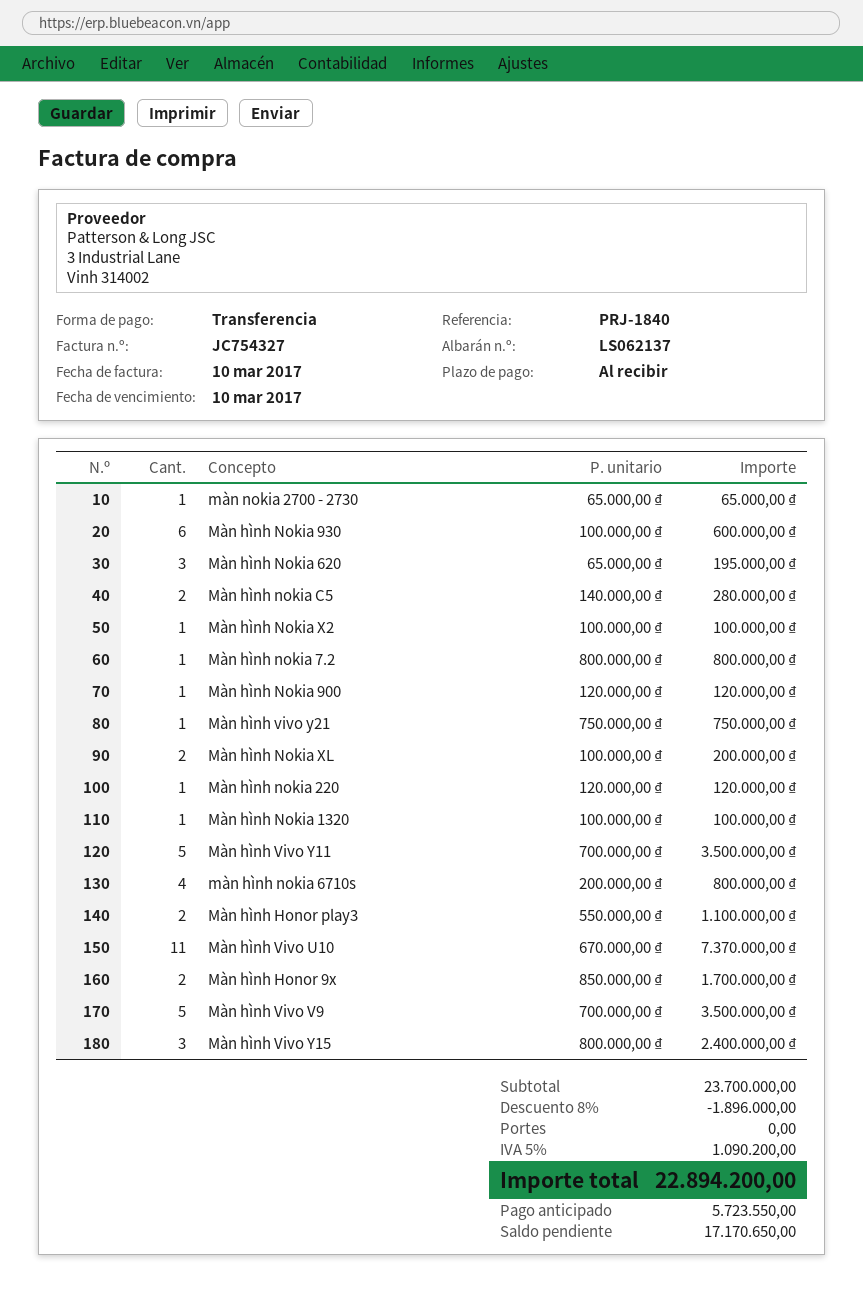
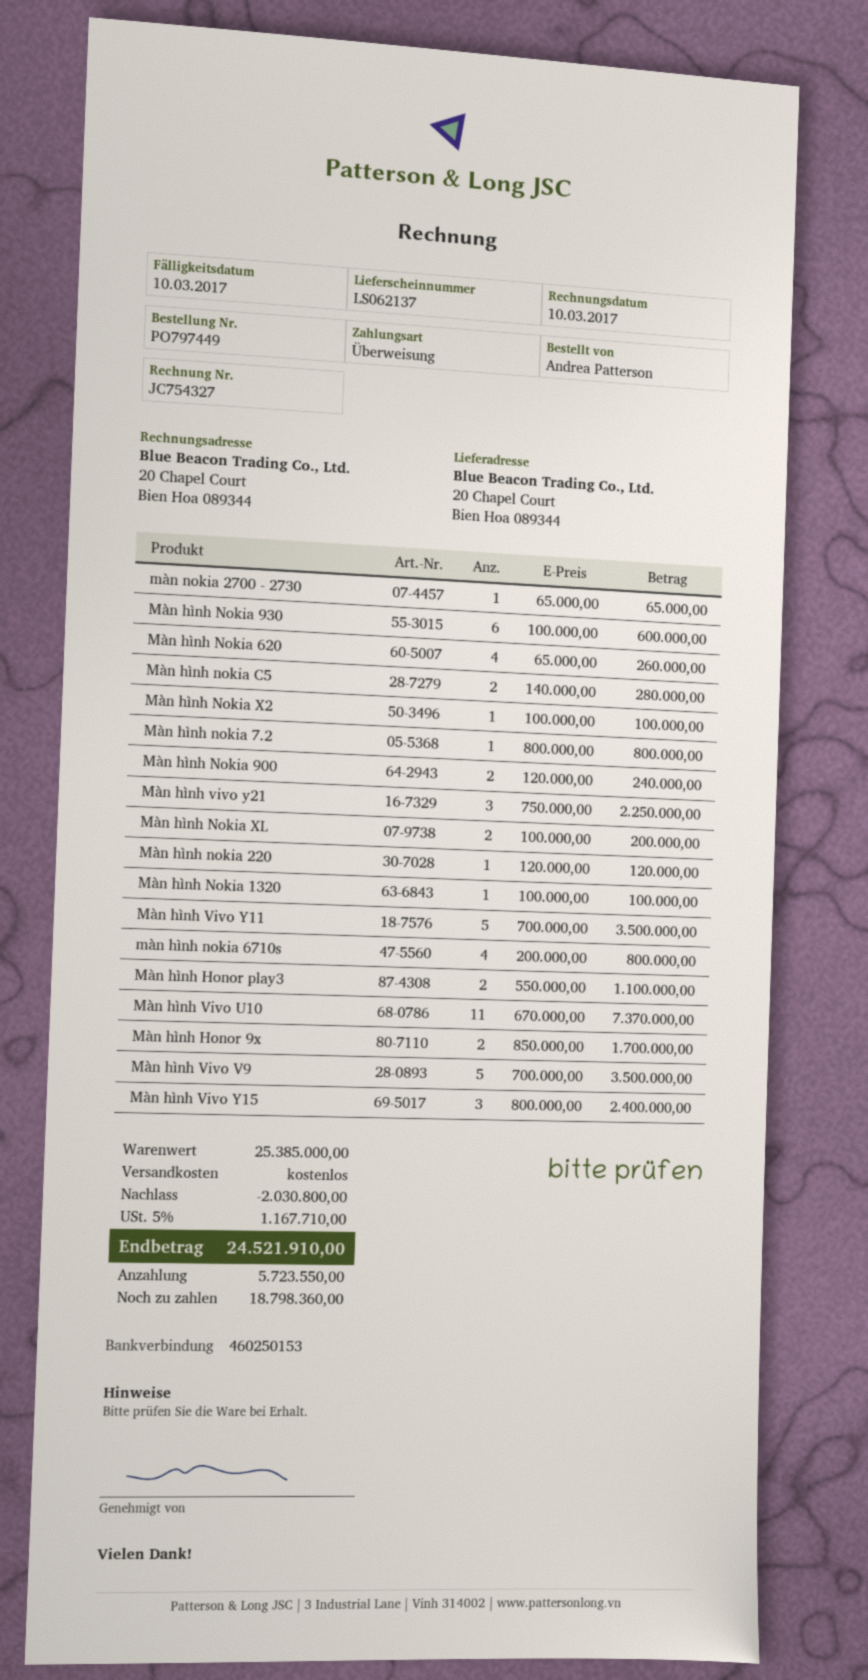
Màn hình Nokia 620: 3 x 65000.00 = 195000.00 -> 4 x 65000.00 = 260000.00
Màn hình Nokia 900: 1 x 120000.00 = 120000.00 -> 2 x 120000.00 = 240000.00
Màn hình vivo y21: 1 x 750000.00 = 750000.00 -> 3 x 750000.00 = 2250000.00
subtotal: 23700000.00 -> 25385000.00
discount: 1896000.00 -> 2030800.00
tax: 5% = 1090200.00 -> 5% = 1167710.00
total: 22894200.00 -> 24521910.00
balance: 17170650.00 -> 18798360.00

